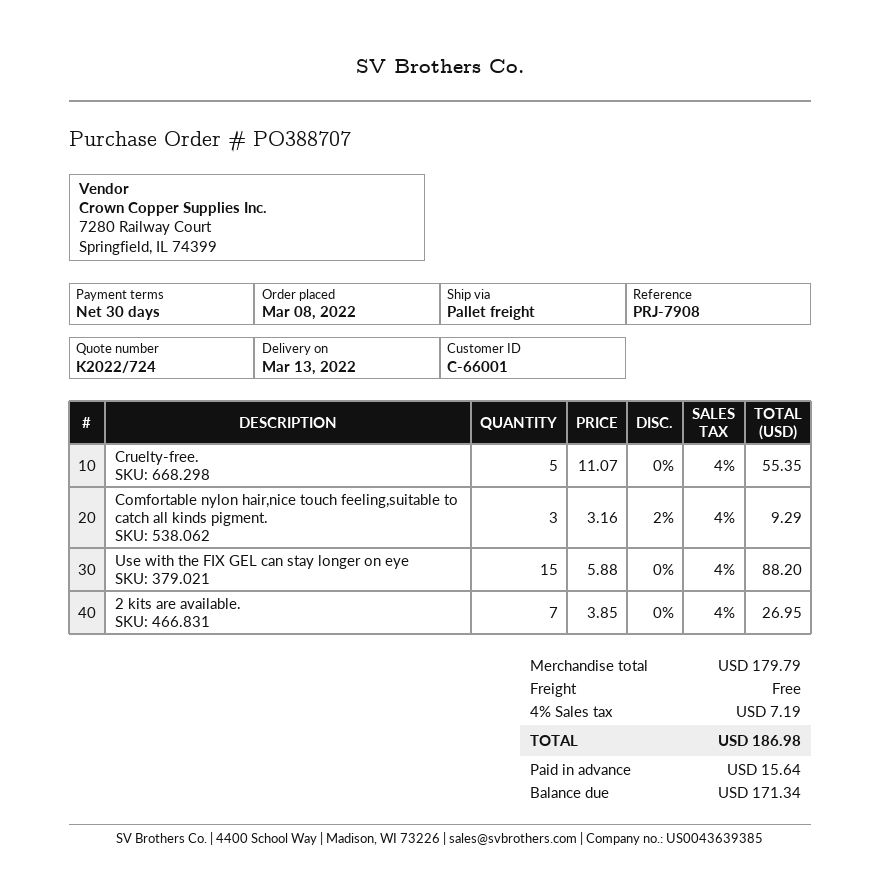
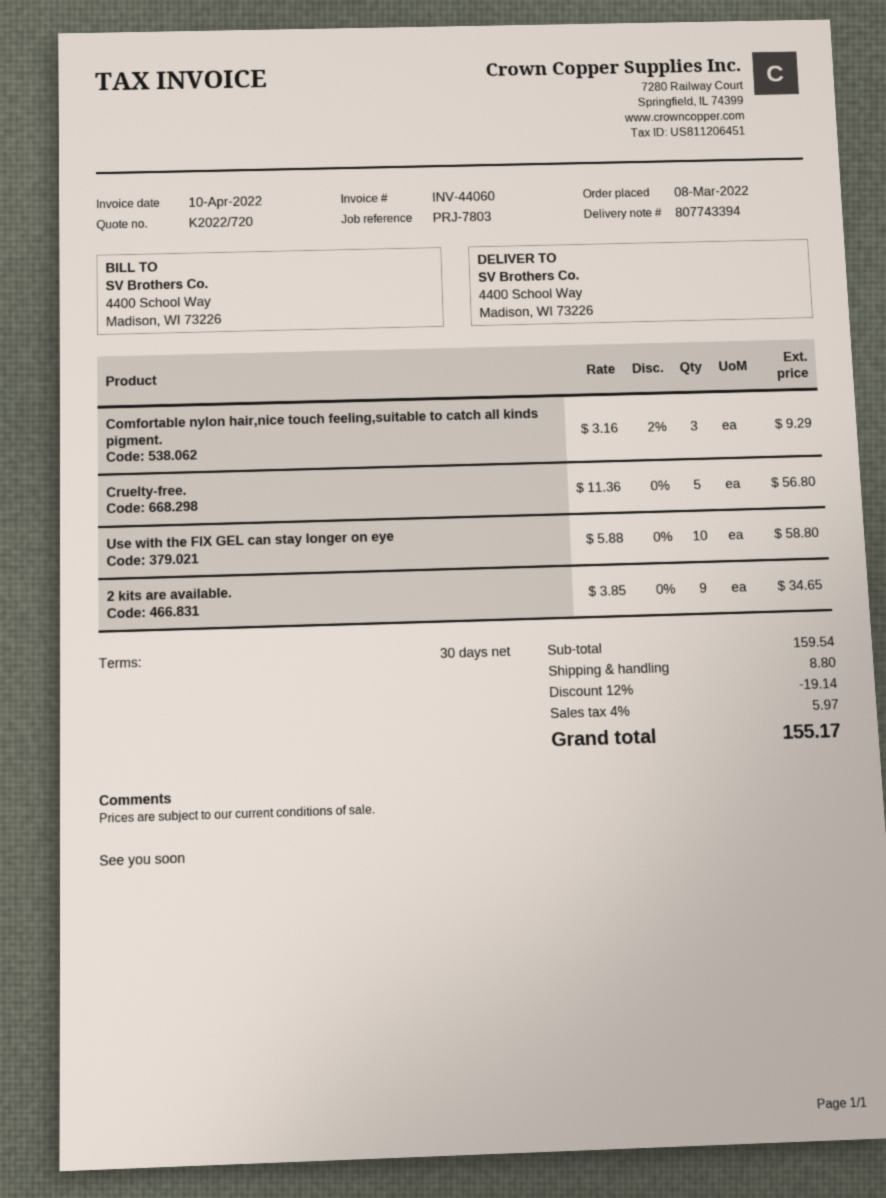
quote number: K2022/724 -> K2022/720
reference: PRJ-7908 -> PRJ-7803
Cruelty-free.: 5 x 11.07 = 55.35 -> 5 x 11.36 = 56.80
Use with the FIX GEL can stay longer on eye: 15 x 5.88 = 88.20 -> 10 x 5.88 = 58.80
2 kits are available.: 7 x 3.85 = 26.95 -> 9 x 3.85 = 34.65
subtotal: 179.79 -> 159.54
discount: none -> 12% = 19.14
shipping: 0.00 -> 8.80
tax: 4% = 7.19 -> 4% = 5.97
total: 186.98 -> 155.17

